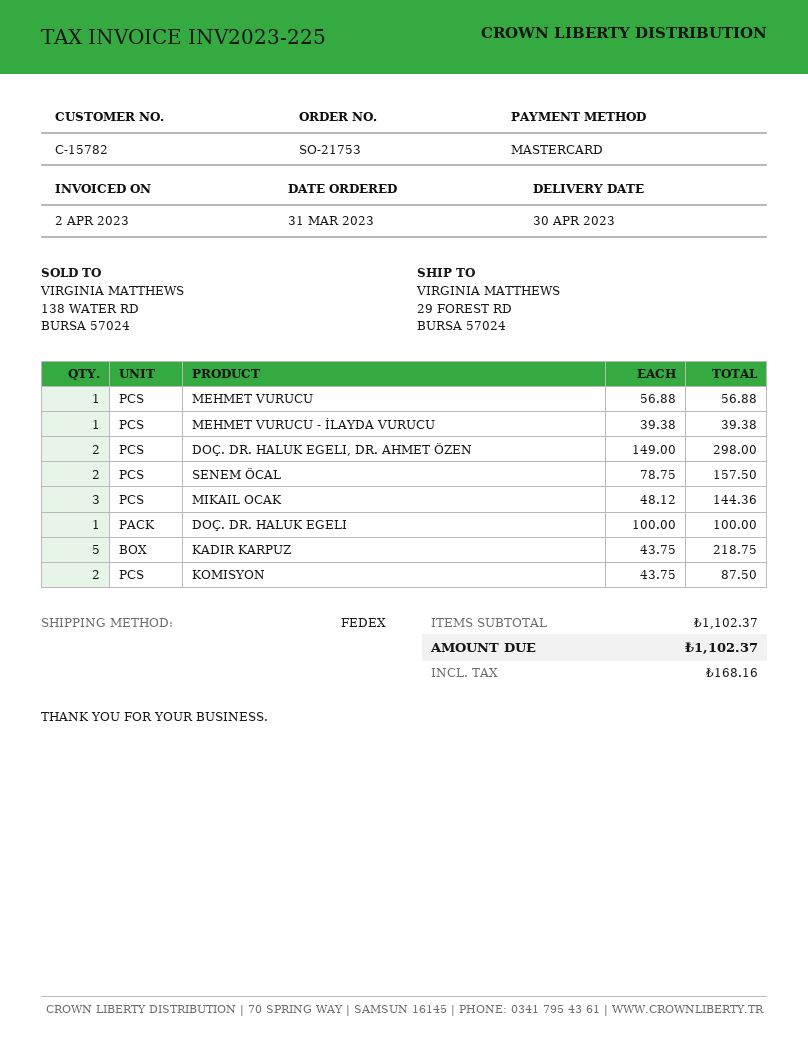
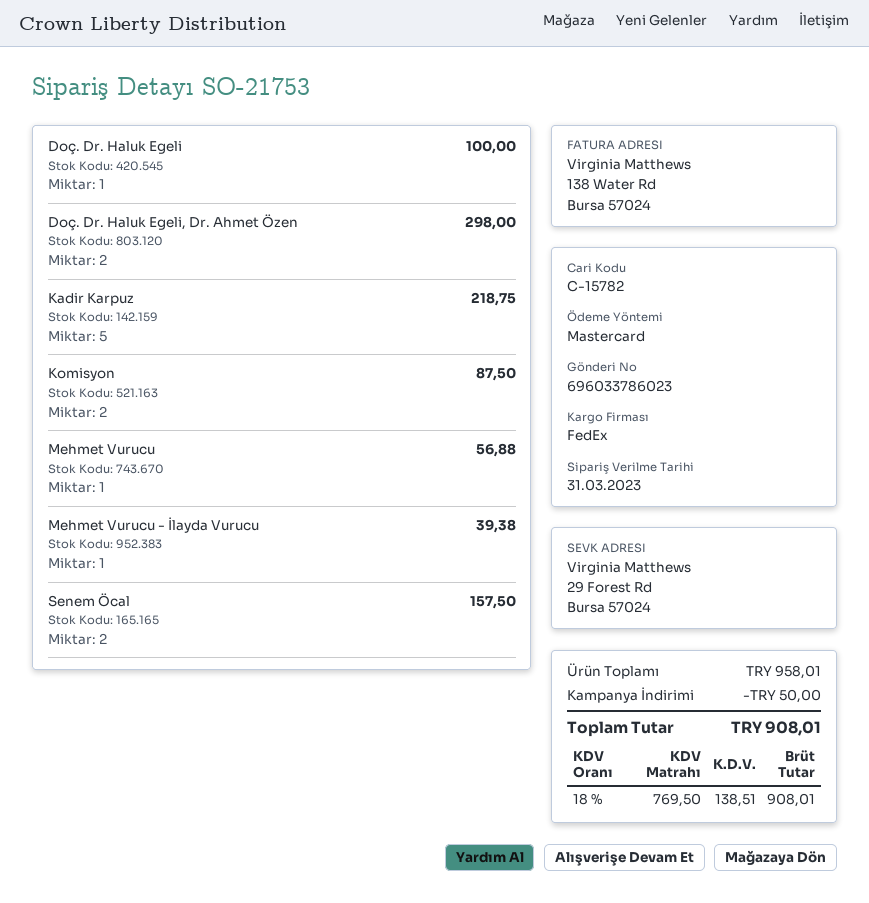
MIKAIL OCAK: 3 for 144.36 -> none
subtotal: 1102.37 -> 958.01
discount: none -> 50.00
tax: 168.16 -> 138.51
total: 1102.37 -> 908.01

